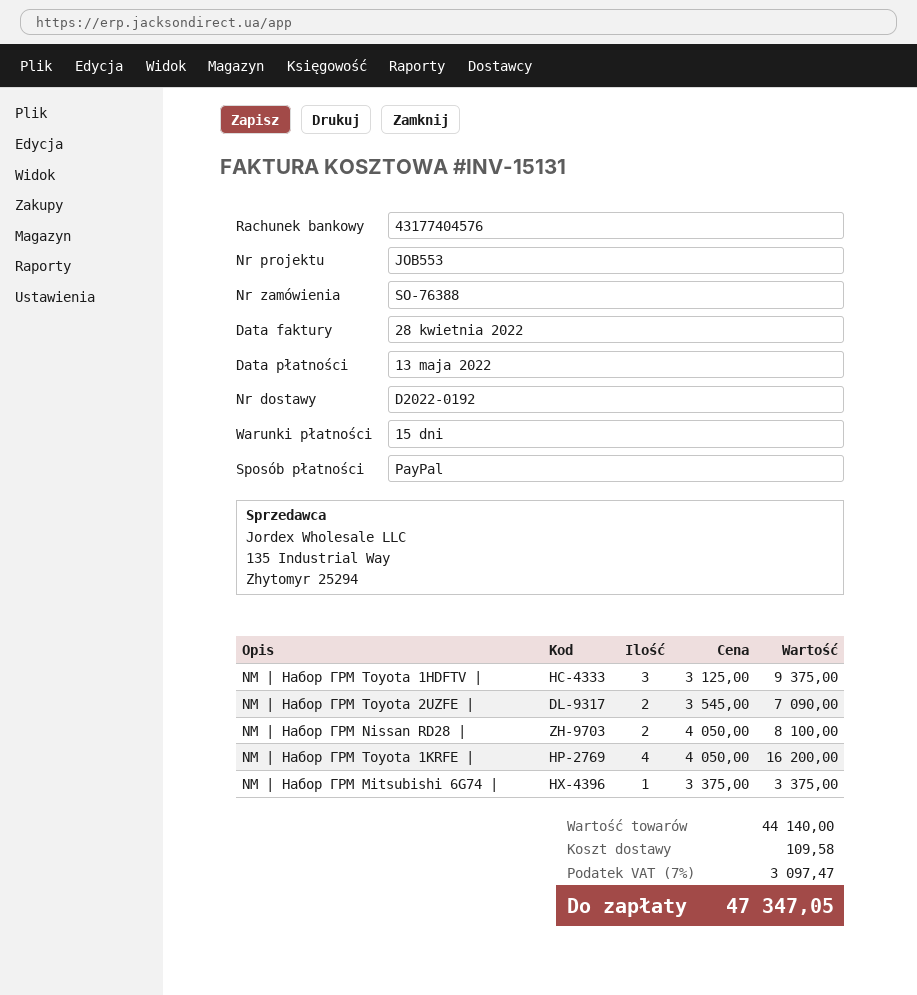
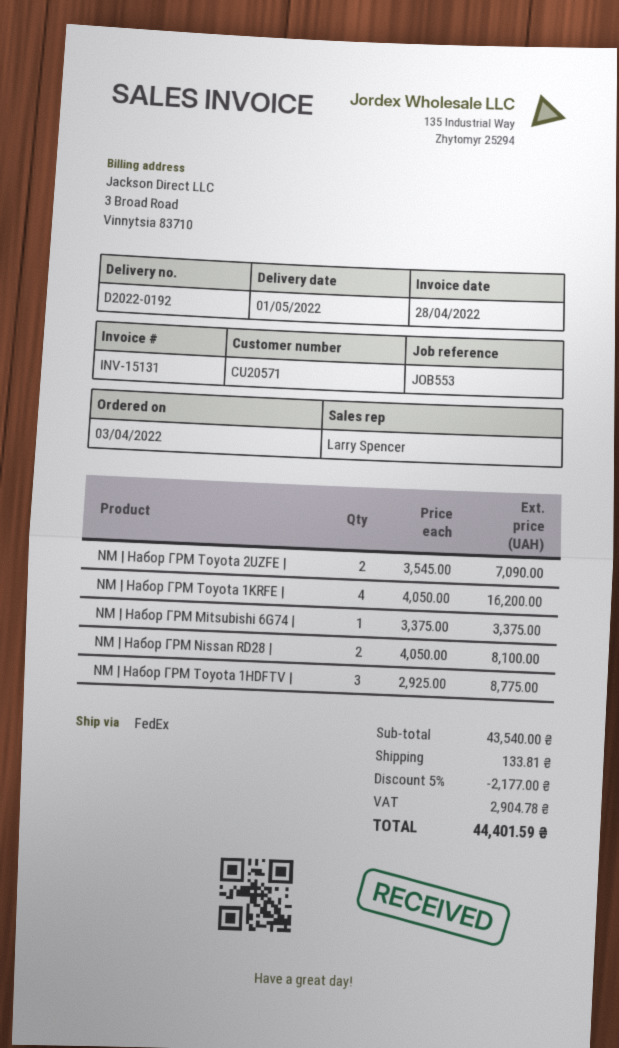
NM | Набор ГРМ Toyota 1HDFTV |: 3 x 3125.00 = 9375.00 -> 3 x 2925.00 = 8775.00
subtotal: 44140.00 -> 43540.00
discount: none -> 5% = 2177.00
shipping: 109.58 -> 133.81
tax: 3097.47 -> 2904.78
total: 47347.05 -> 44401.59

